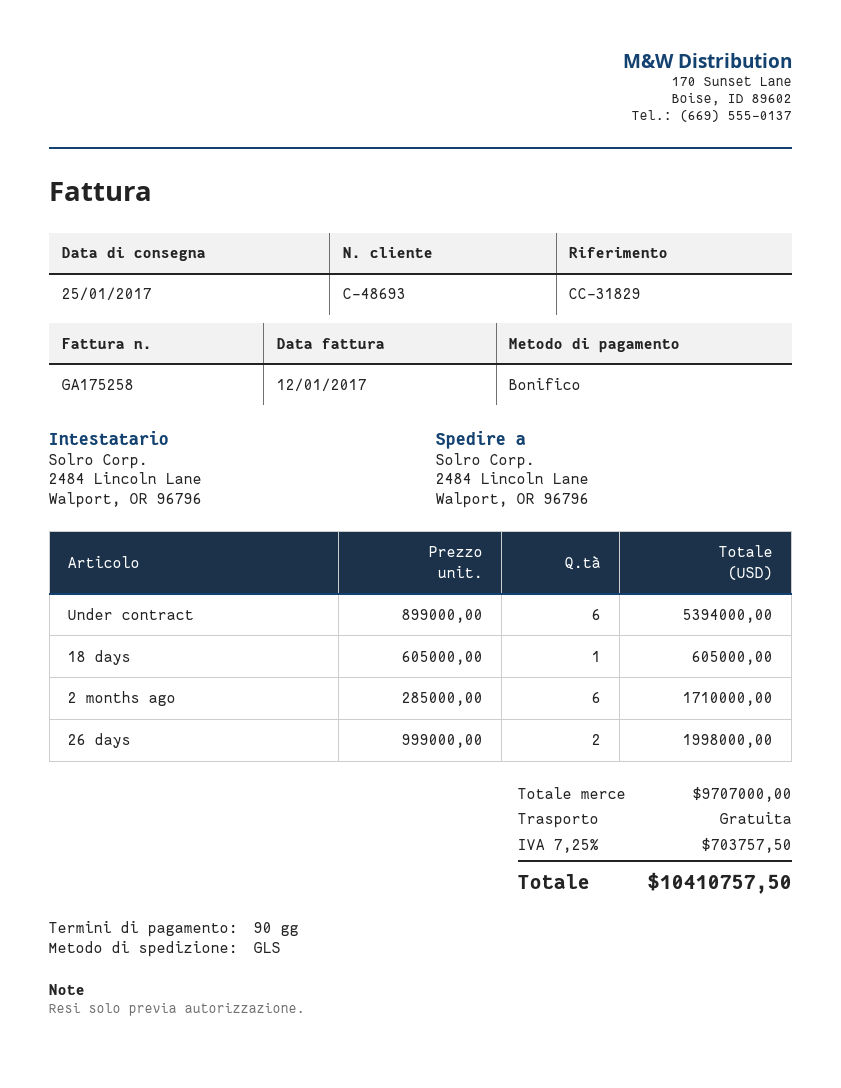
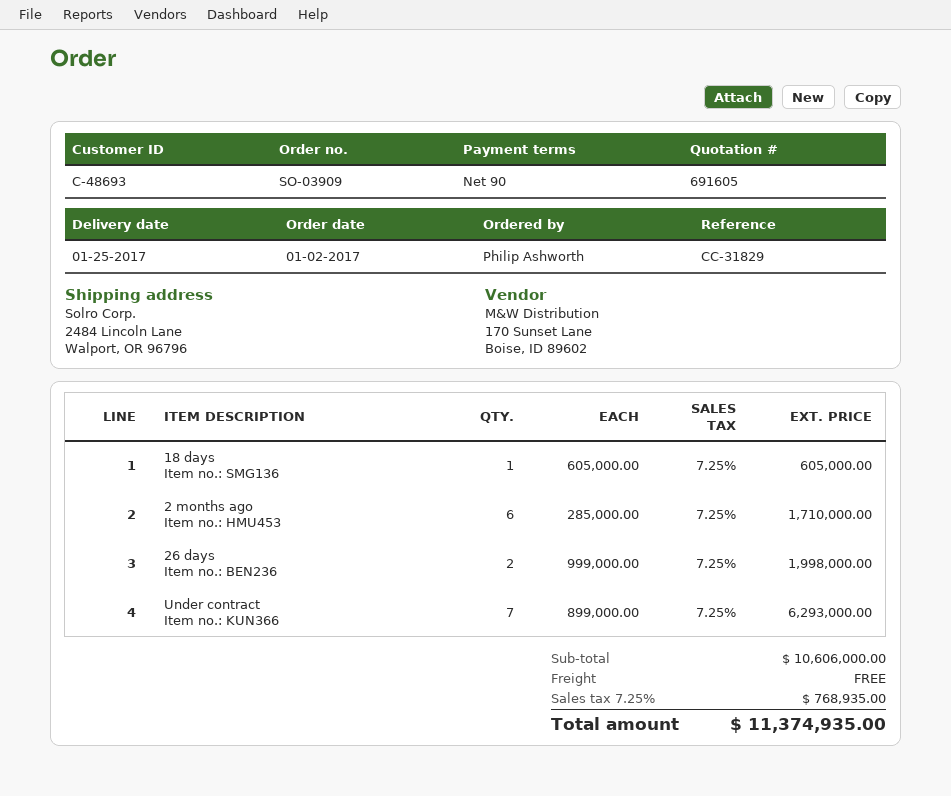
Under contract: 6 x 899000.00 = 5394000.00 -> 7 x 899000.00 = 6293000.00
subtotal: 9707000.00 -> 10606000.00
tax: 7.25% = 703757.50 -> 7.25% = 768935.00
total: 10410757.50 -> 11374935.00

